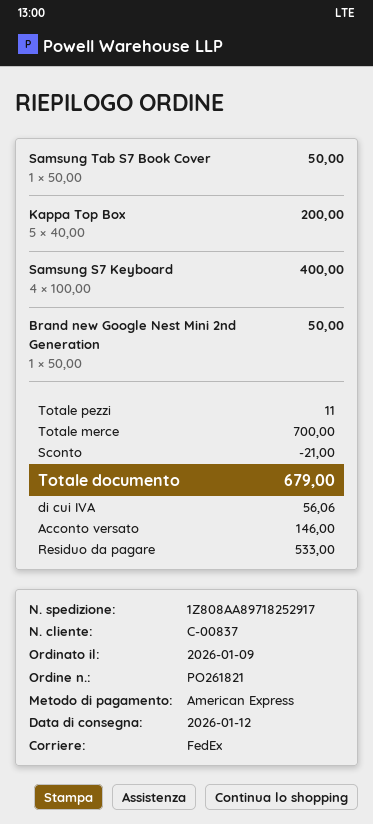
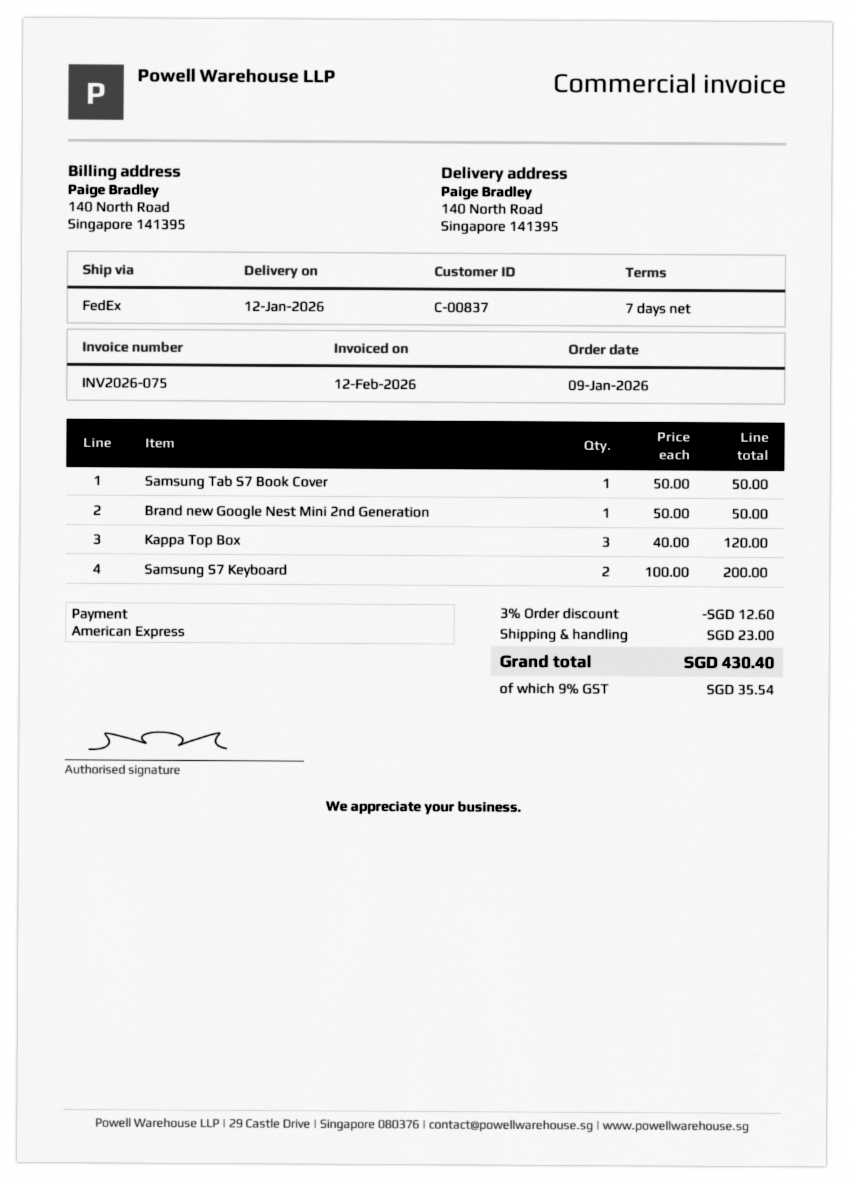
Kappa Top Box: 5 x 40.00 = 200.00 -> 3 x 40.00 = 120.00
Samsung S7 Keyboard: 4 x 100.00 = 400.00 -> 2 x 100.00 = 200.00
discount: 21.00 -> 12.60
shipping: none -> 23.00
tax: 56.06 -> 35.54
total: 679.00 -> 430.40

